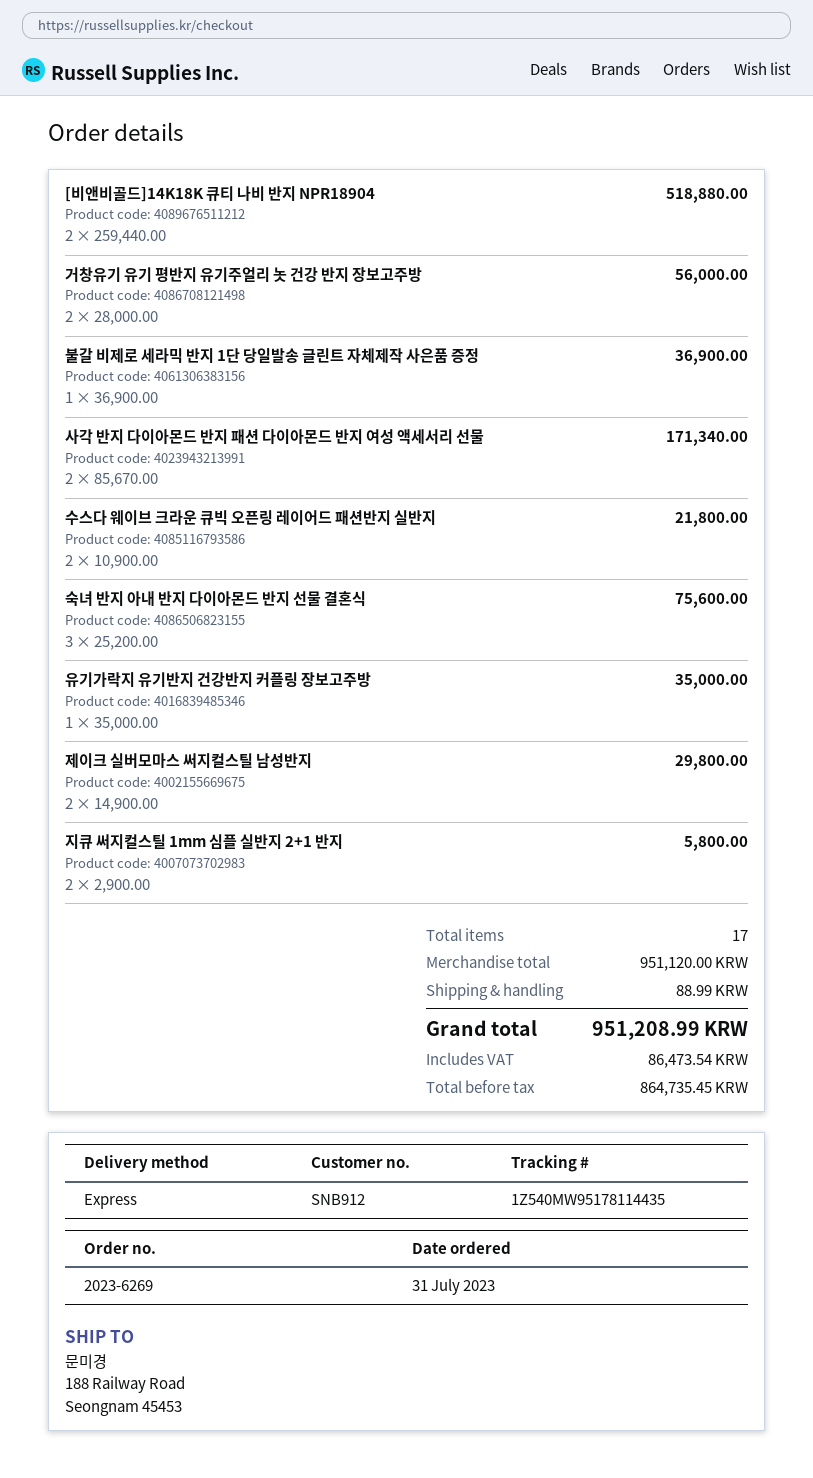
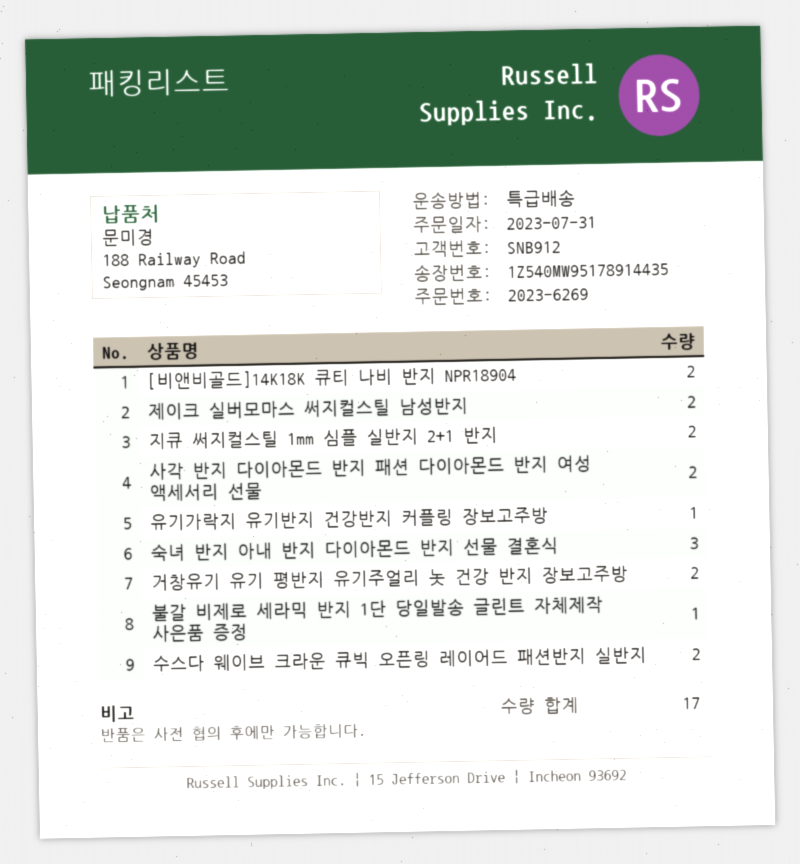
tracking number: 1Z540MW95178114435 -> 1Z540MW95178914435

